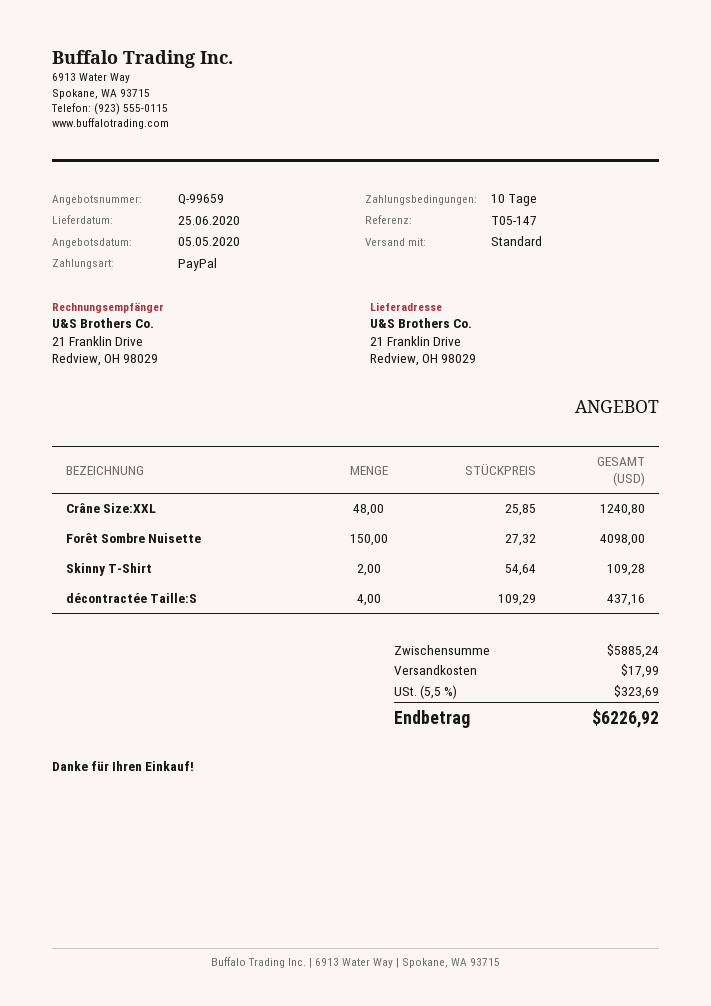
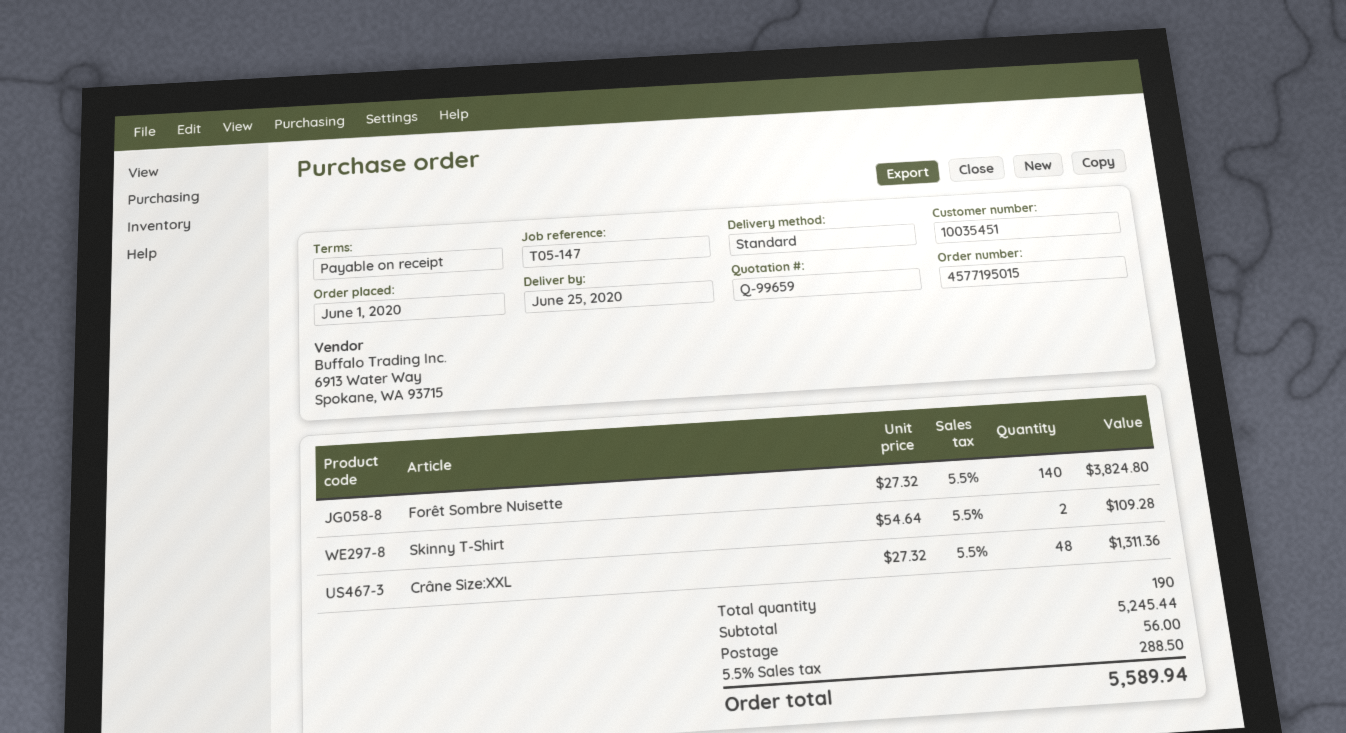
payment terms: 10 days -> on receipt
Crâne Size:XXL: 48 x 25.85 = 1240.80 -> 48 x 27.32 = 1311.36
Forêt Sombre Nuisette: 150 x 27.32 = 4098.00 -> 140 x 27.32 = 3824.80
décontractée Taille:S: 4 x 109.29 = 437.16 -> none
subtotal: 5885.24 -> 5245.44
shipping: 17.99 -> 56.00
tax: 5.5% = 323.69 -> 5.5% = 288.50
total: 6226.92 -> 5589.94

